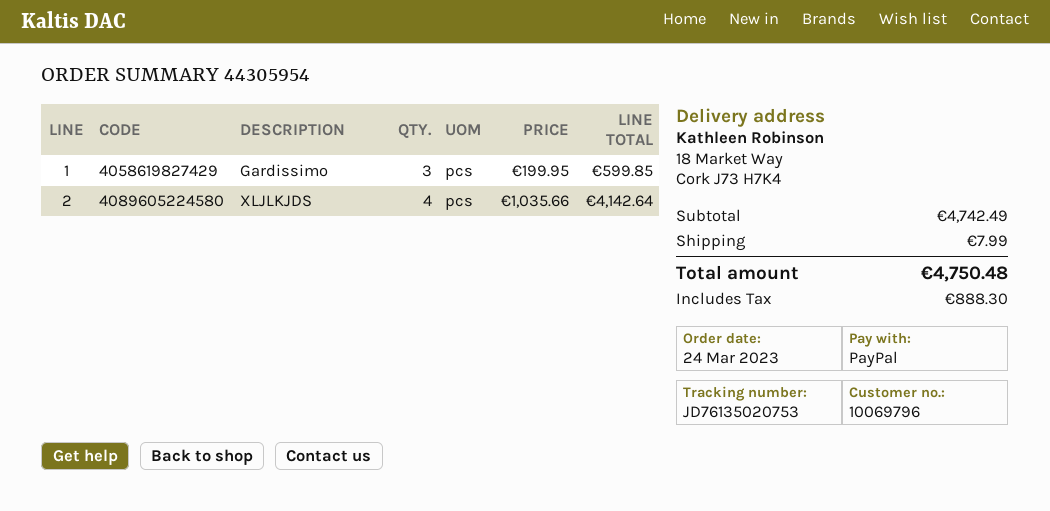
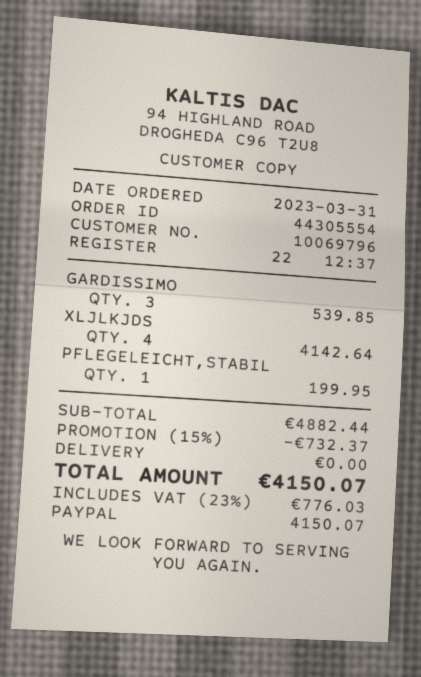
order number: 44305954 -> 44305554
order date: 2023-03-24 -> 2023-03-31
Gardissimo: 3 for 599.85 -> 3 for 539.85
PFLEGELEICHT,STABIL: none -> 1 for 199.95
subtotal: 4742.49 -> 4882.44
discount: none -> 15% = 732.37
shipping: 7.99 -> 0.00
tax: 888.30 -> 776.03
total: 4750.48 -> 4150.07

